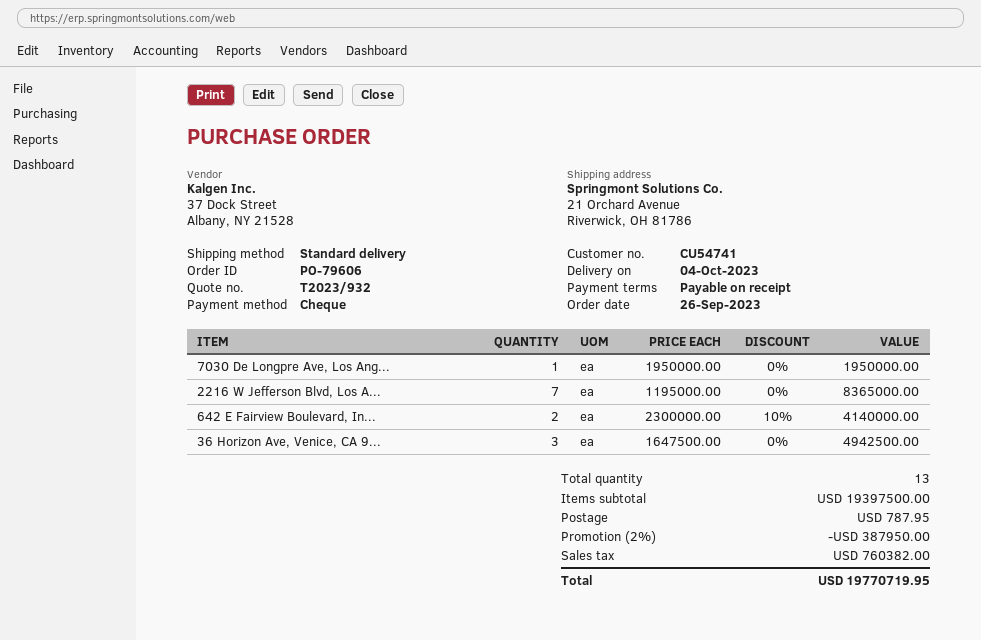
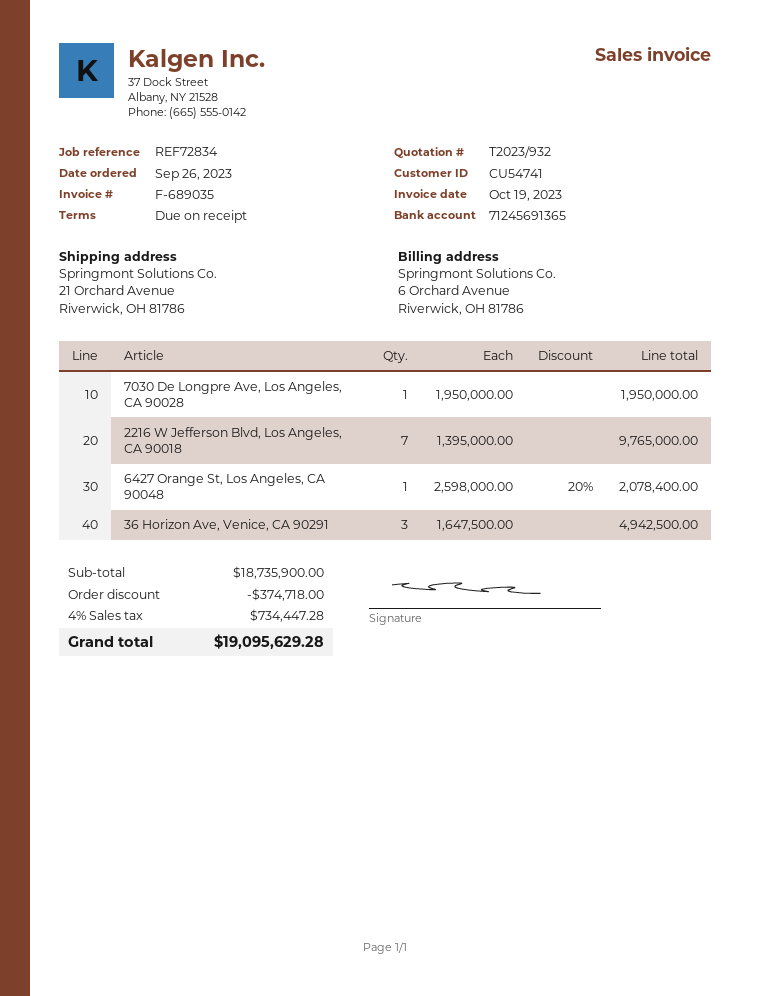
2216 W Jefferson Blvd, Los A...: 7 x 1195000.00 = 8365000.00 -> 7 x 1395000.00 = 9765000.00
642 E Fairview Boulevard, In...: 2 x 2300000.00 - 10% = 4140000.00 -> none
6427 Orange St, Los Angeles, CA 90048: none -> 1 x 2598000.00 - 20% = 2078400.00
subtotal: 19397500.00 -> 18735900.00
discount: 387950.00 -> 374718.00
shipping: 787.95 -> none
tax: 760382.00 -> 734447.28
total: 19770719.95 -> 19095629.28

